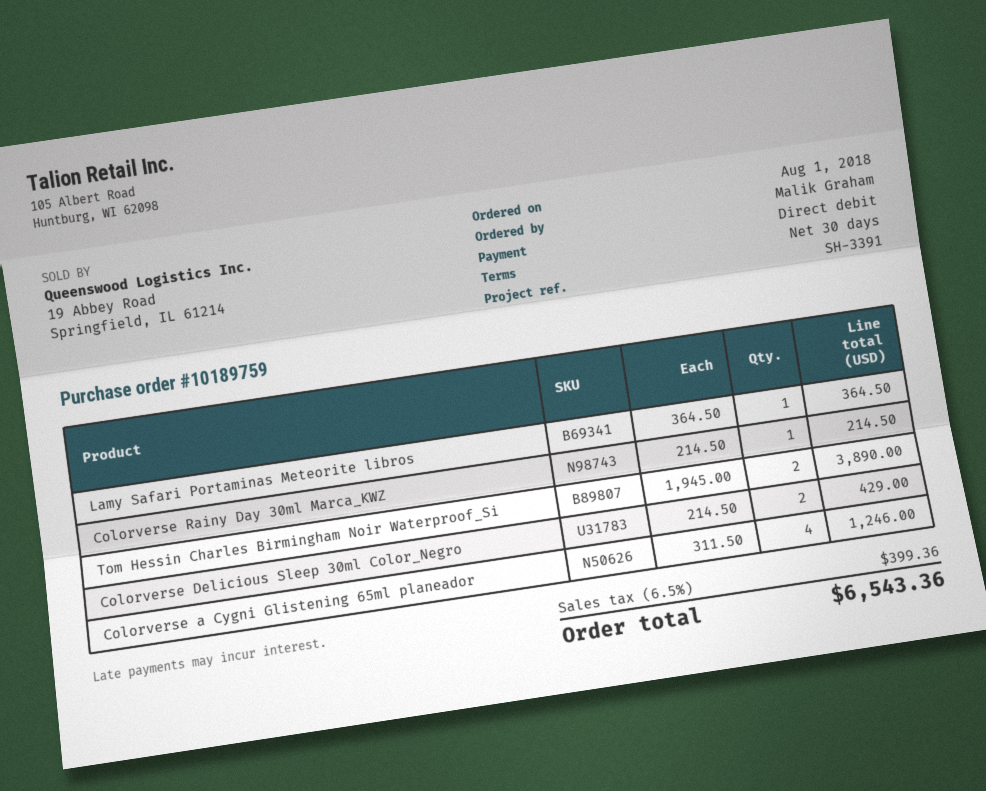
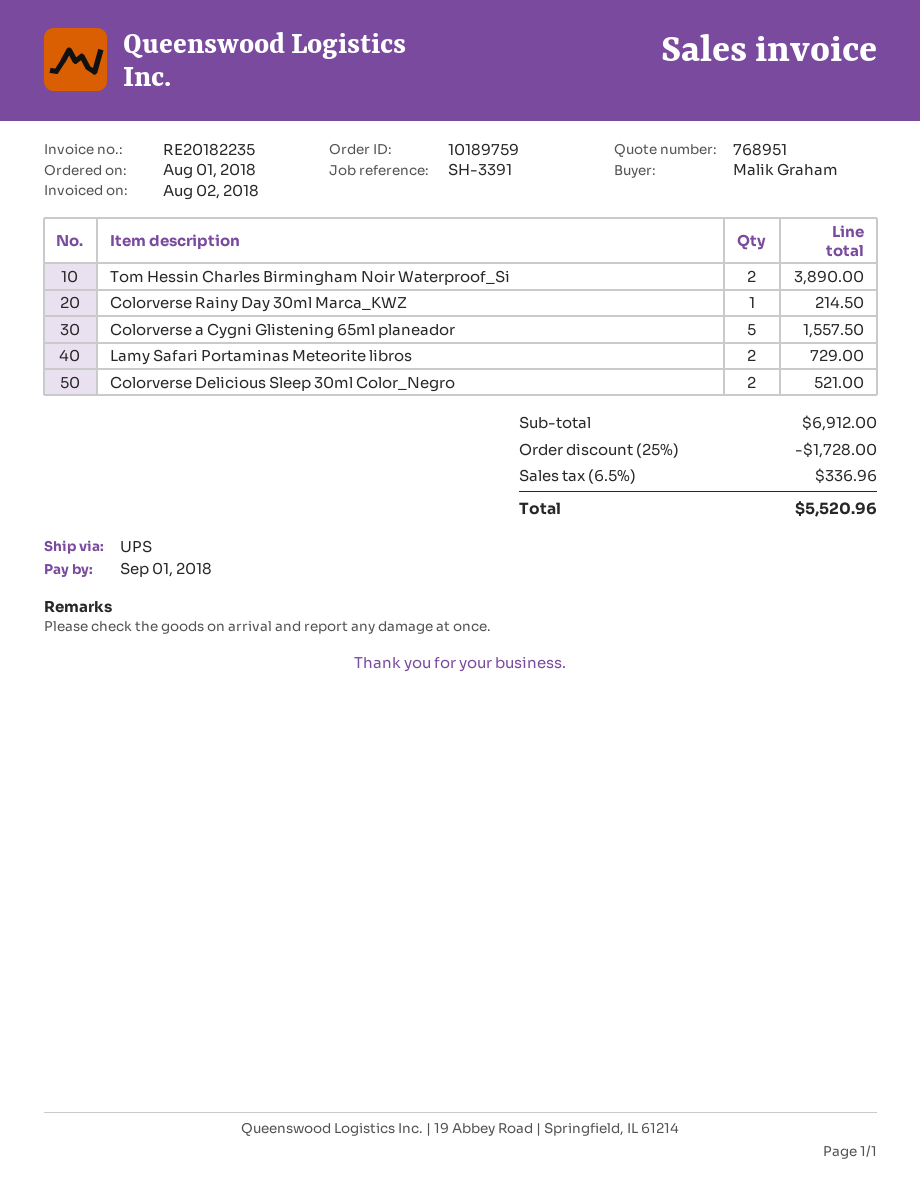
Lamy Safari Portaminas Meteorite libros: 1 for 364.50 -> 2 for 729.00
Colorverse Delicious Sleep 30ml Color_Negro: 2 for 429.00 -> 2 for 521.00
Colorverse a Cygni Glistening 65ml planeador: 4 for 1246.00 -> 5 for 1557.50
discount: none -> 25% = 1728.00
tax: 6.5% = 399.36 -> 6.5% = 336.96
total: 6543.36 -> 5520.96

